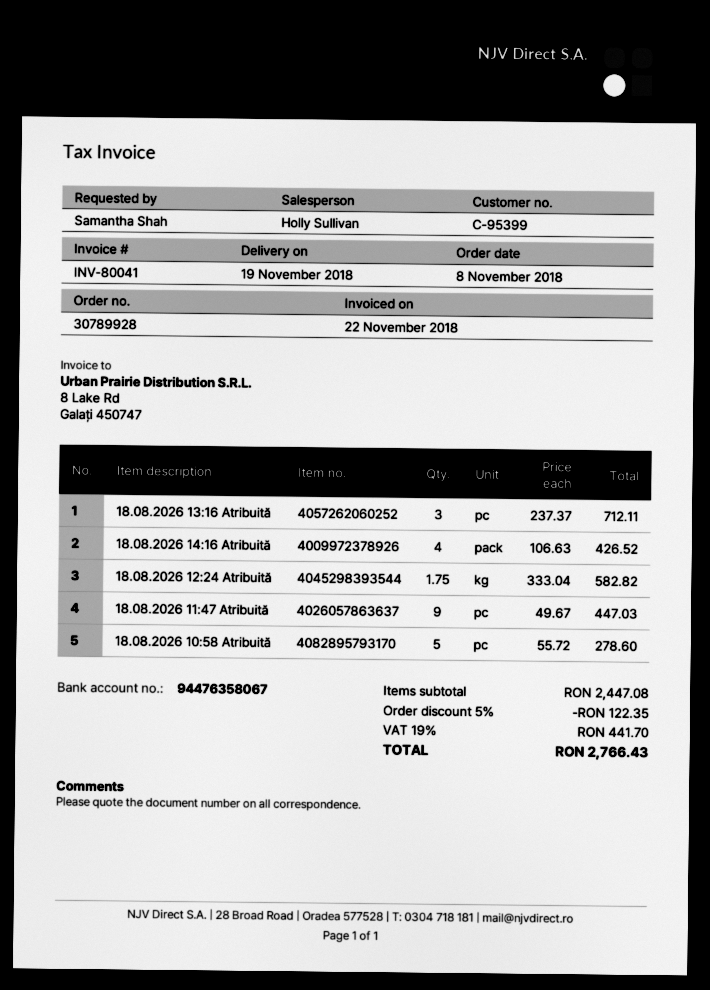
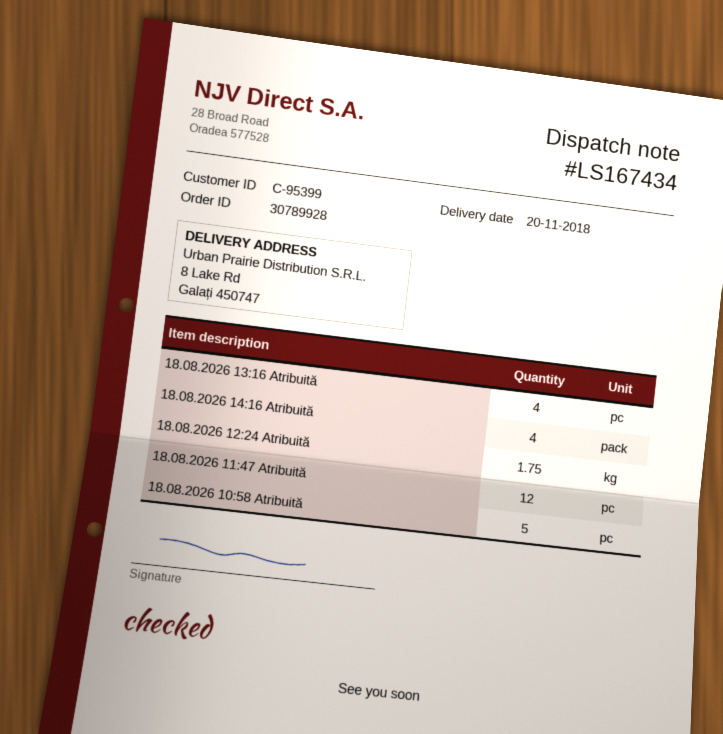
delivery date: 2018-11-19 -> 2018-11-20
18.08.2026 13:16 Atribuită: 3 -> 4
18.08.2026 11:47 Atribuită: 9 -> 12

